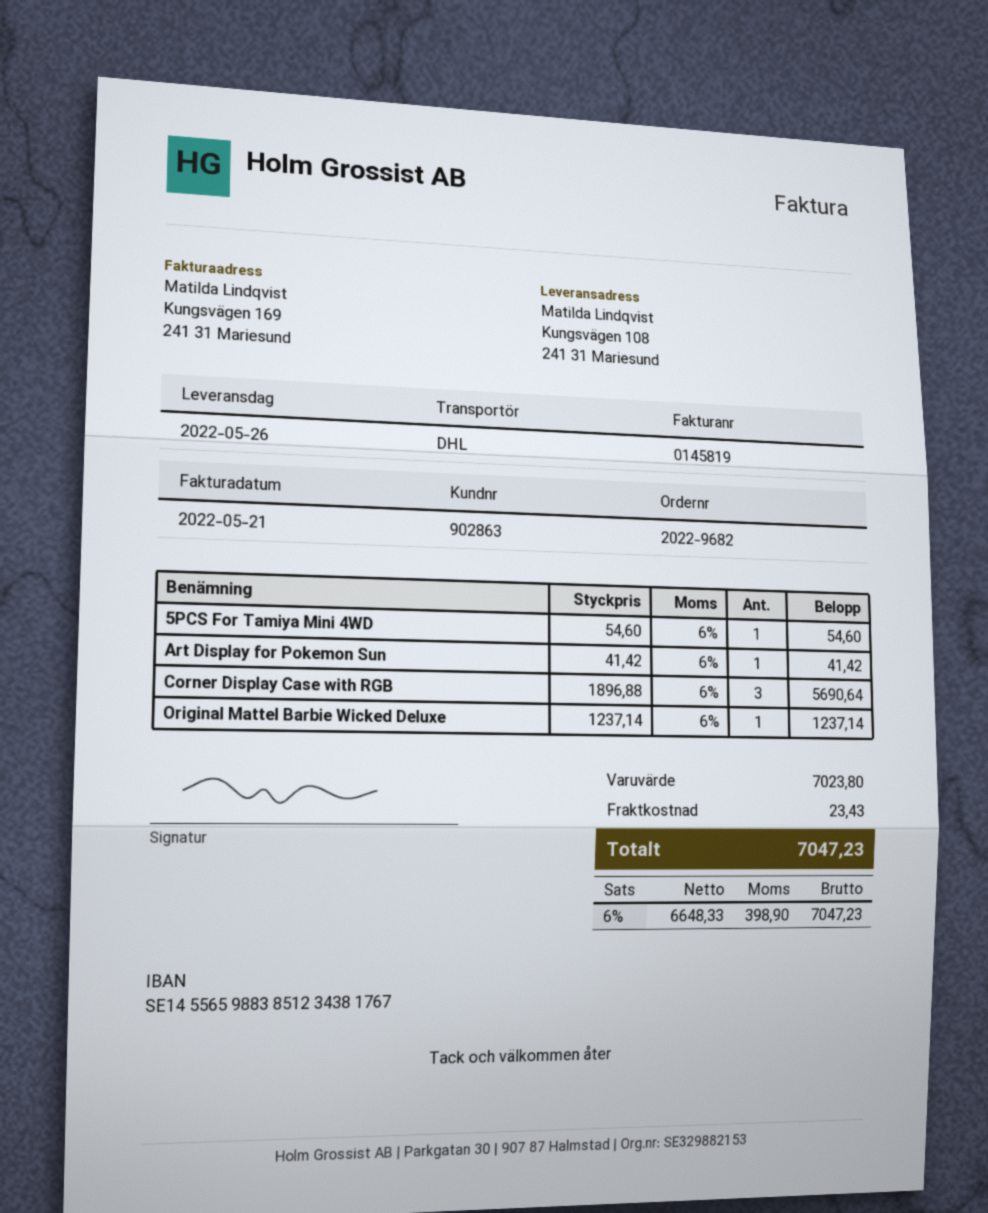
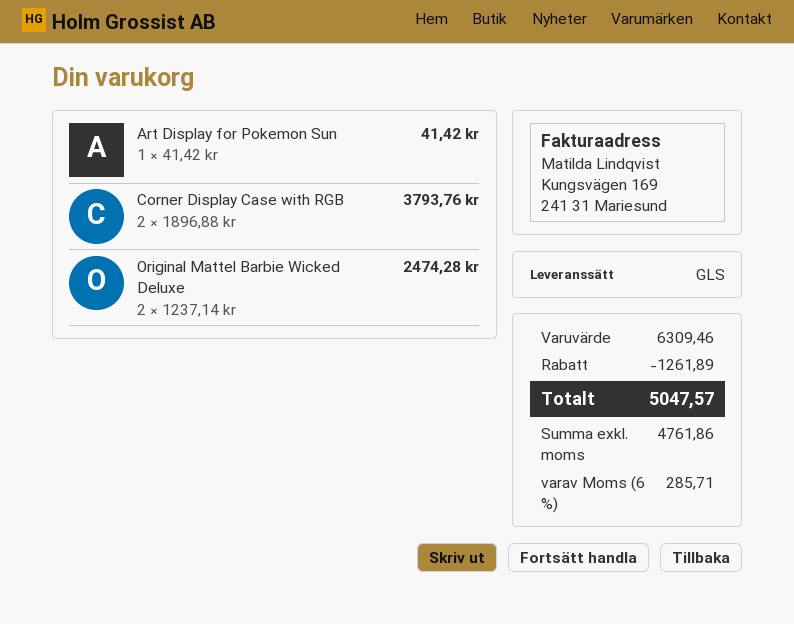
shipping method: DHL -> GLS
5PCS For Tamiya Mini 4WD: 1 x 54.60 = 54.60 -> none
Corner Display Case with RGB: 3 x 1896.88 = 5690.64 -> 2 x 1896.88 = 3793.76
Original Mattel Barbie Wicked Deluxe: 1 x 1237.14 = 1237.14 -> 2 x 1237.14 = 2474.28
subtotal: 7023.80 -> 6309.46
discount: none -> 1261.89
shipping: 23.43 -> none
net: 6648.33 -> 4761.86
tax: 6% = 398.90 -> 6% = 285.71
total: 7047.23 -> 5047.57

